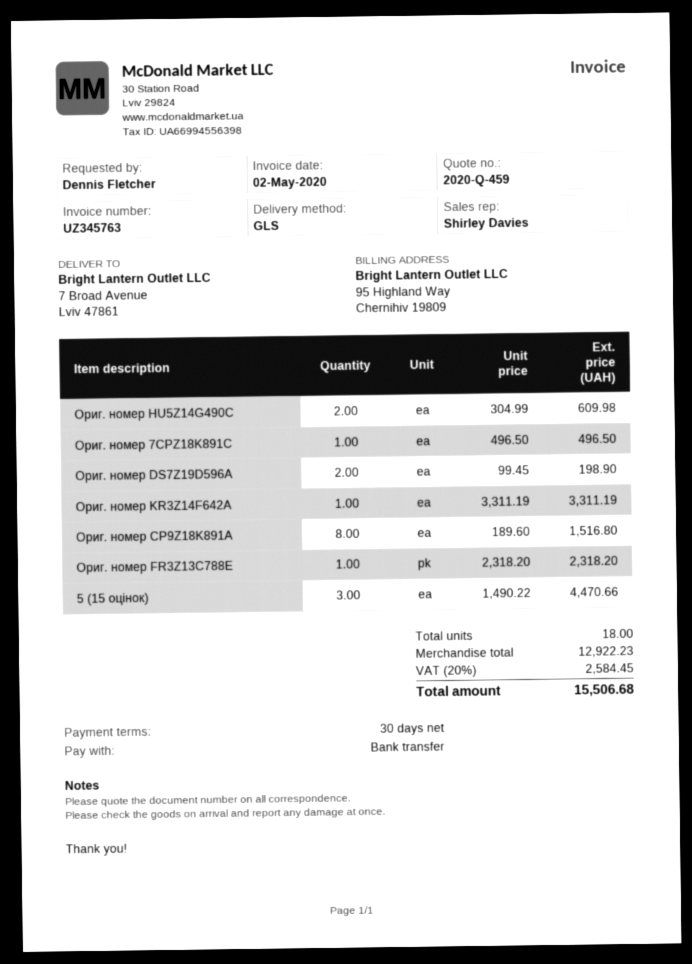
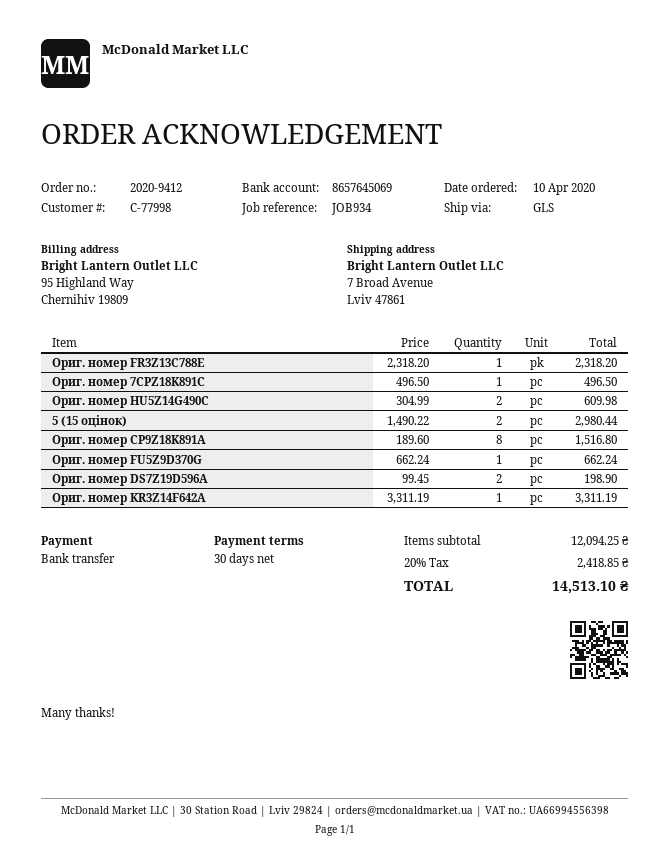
5 (15 оцінок): 3 x 1490.22 = 4470.66 -> 2 x 1490.22 = 2980.44
Ориг. номер FU5Z9D370G: none -> 1 x 662.24 = 662.24
subtotal: 12922.23 -> 12094.25
tax: 20% = 2584.45 -> 20% = 2418.85
total: 15506.68 -> 14513.10

